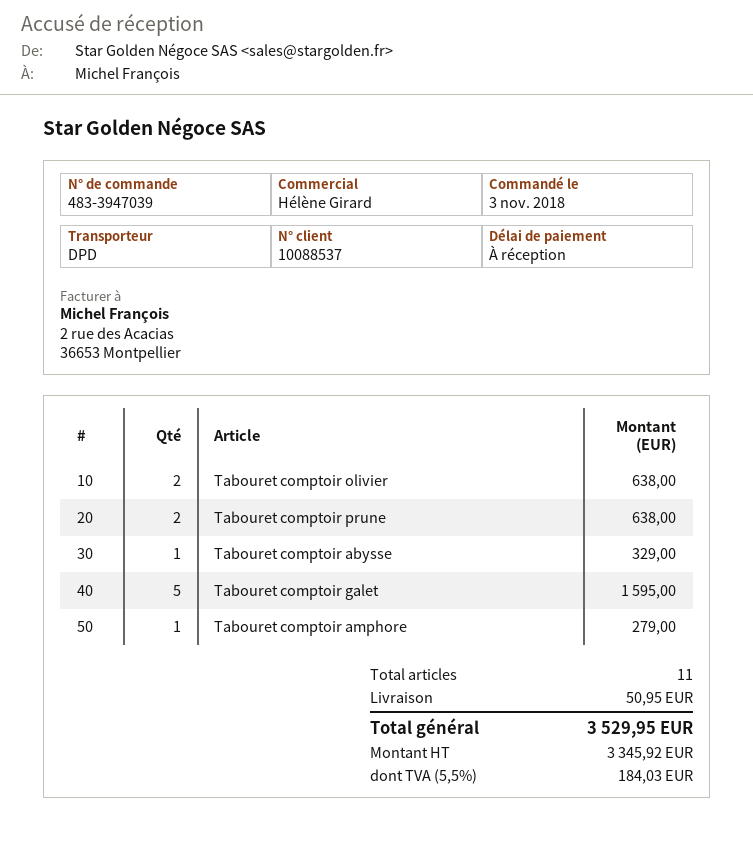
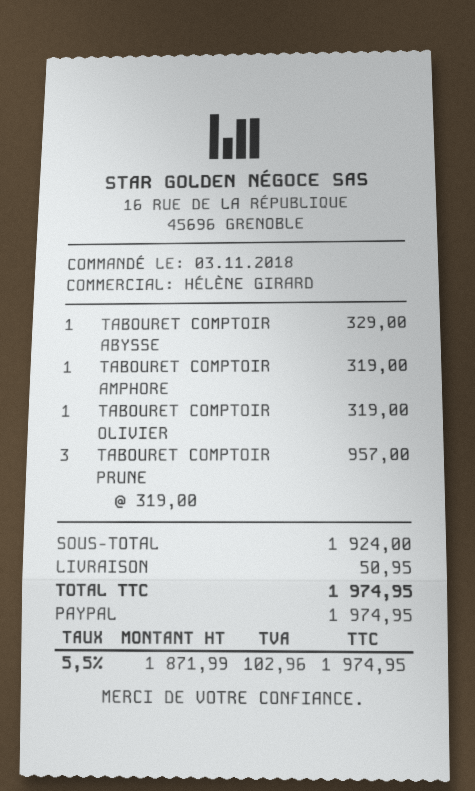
Tabouret comptoir olivier: 2 for 638.00 -> 1 for 319.00
Tabouret comptoir prune: 2 for 638.00 -> 3 for 957.00
Tabouret comptoir galet: 5 for 1595.00 -> none
Tabouret comptoir amphore: 1 for 279.00 -> 1 for 319.00
net: 3345.92 -> 1871.99
tax: 5.5% = 184.03 -> 5.5% = 102.96
total: 3529.95 -> 1974.95

